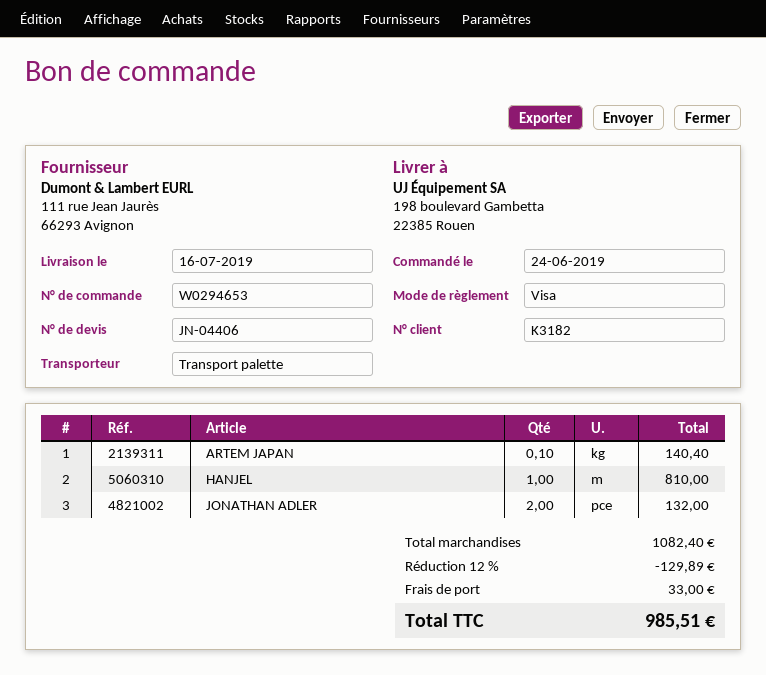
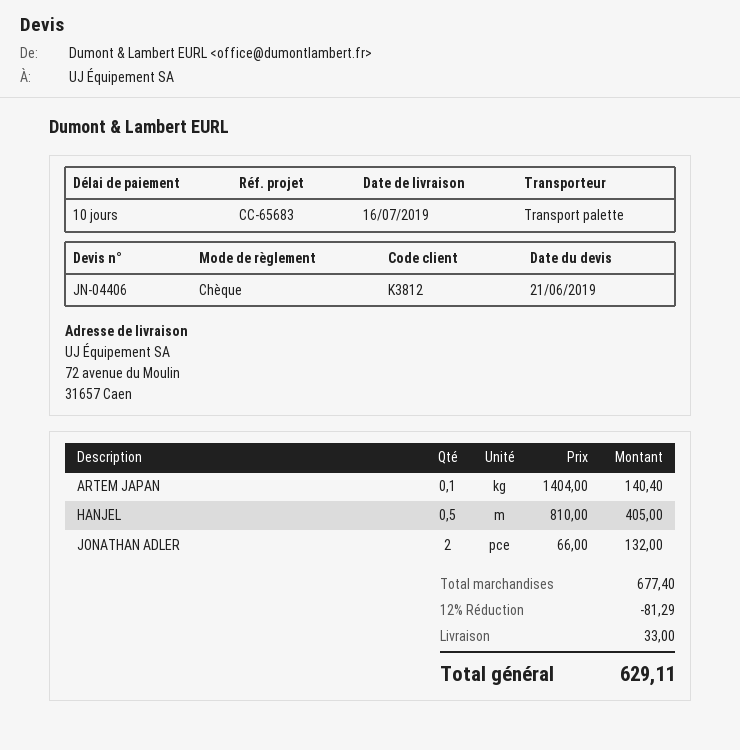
customer number: K3182 -> K3812
payment method: Visa -> cheque
ship to: 198 boulevard Gambetta, 22385 Rouen -> 72 avenue du Moulin, 31657 Caen
HANJEL: 1 for 810.00 -> 0.5 for 405.00
subtotal: 1082.40 -> 677.40
discount: 12% = 129.89 -> 12% = 81.29
total: 985.51 -> 629.11

